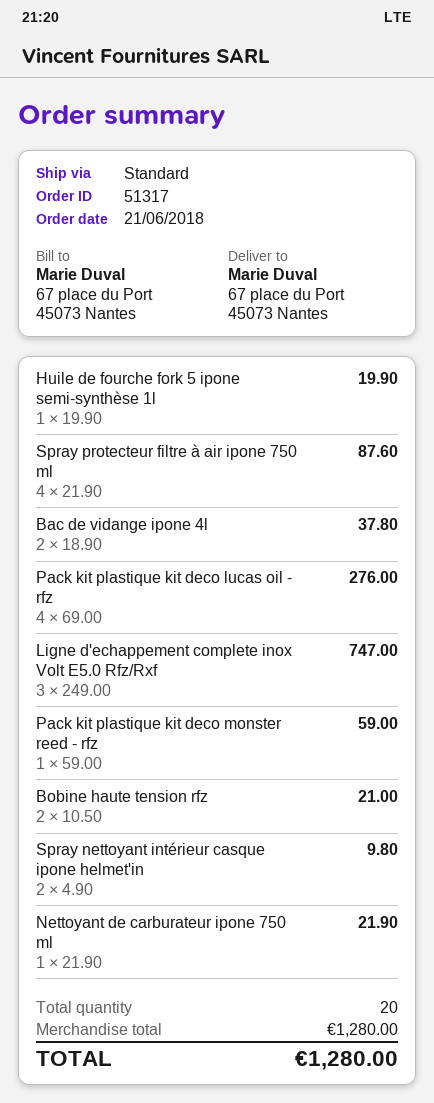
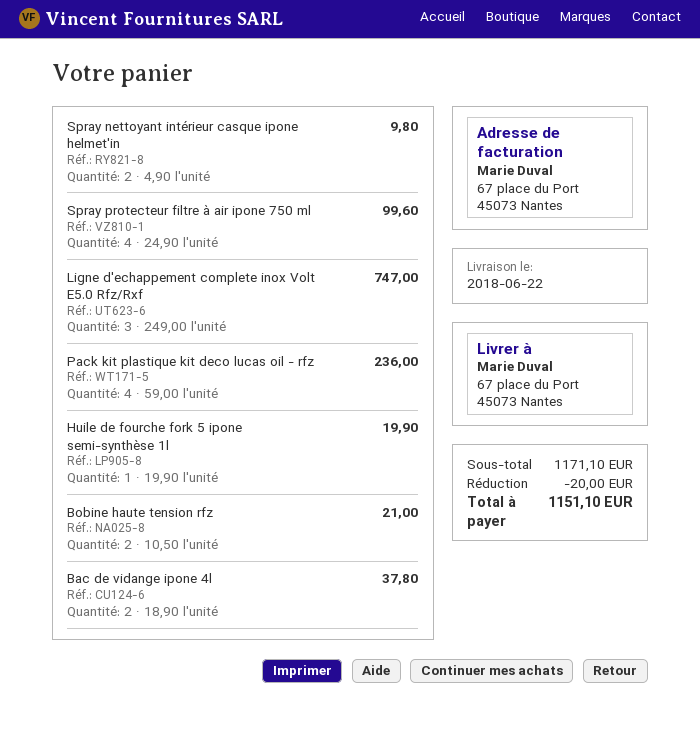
Spray protecteur filtre à air ipone 750 ml: 4 x 21.90 = 87.60 -> 4 x 24.90 = 99.60
Pack kit plastique kit deco lucas oil - rfz: 4 x 69.00 = 276.00 -> 4 x 59.00 = 236.00
Pack kit plastique kit deco monster reed - rfz: 1 x 59.00 = 59.00 -> none
Nettoyant de carburateur ipone 750 ml: 1 x 21.90 = 21.90 -> none
subtotal: 1280.00 -> 1171.10
discount: none -> 20.00
total: 1280.00 -> 1151.10

